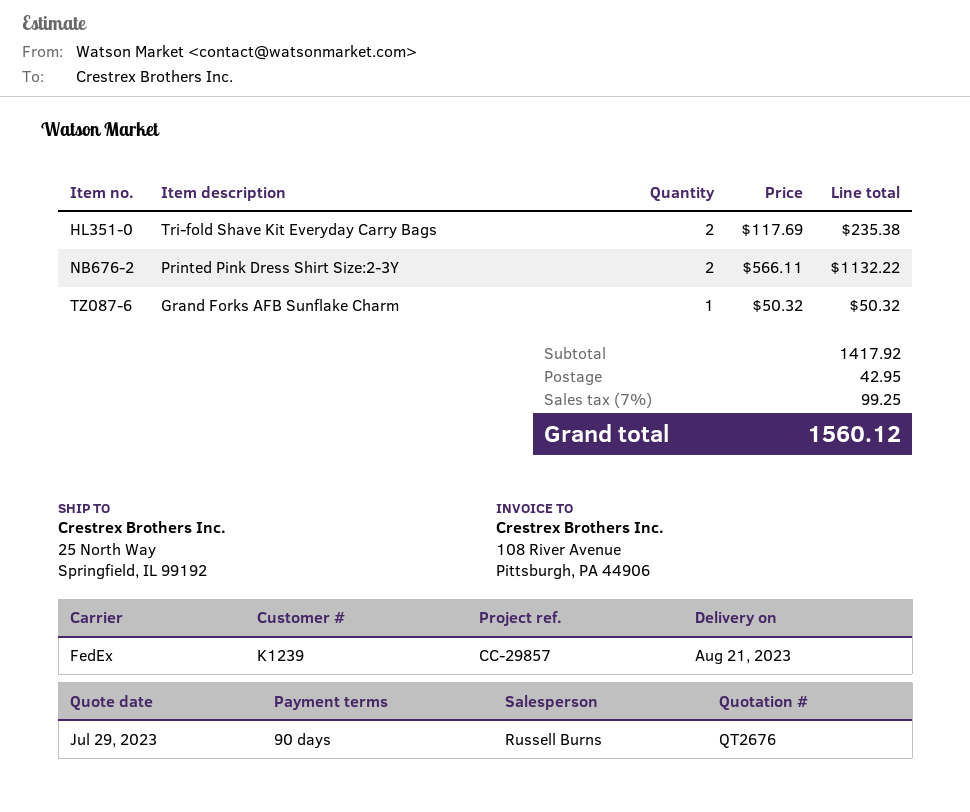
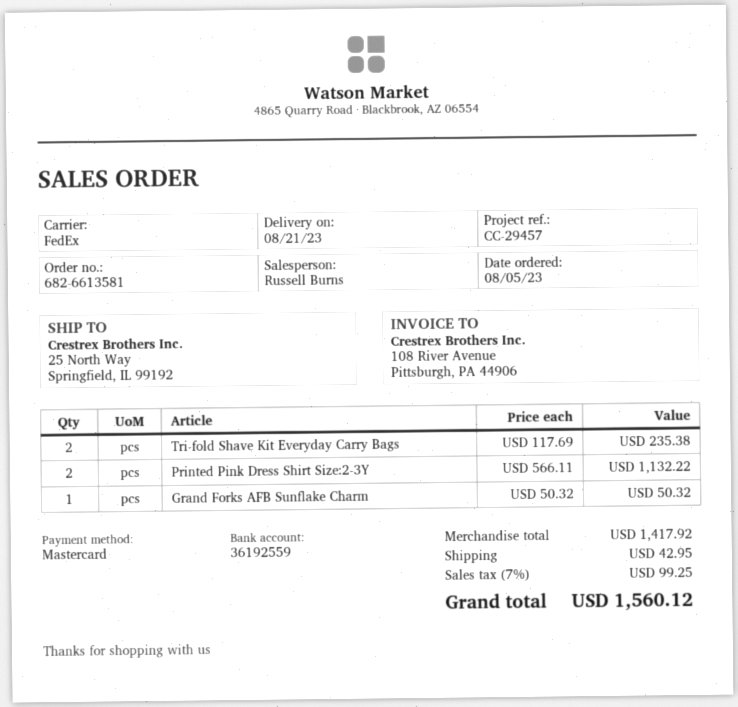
reference: CC-29857 -> CC-29457

